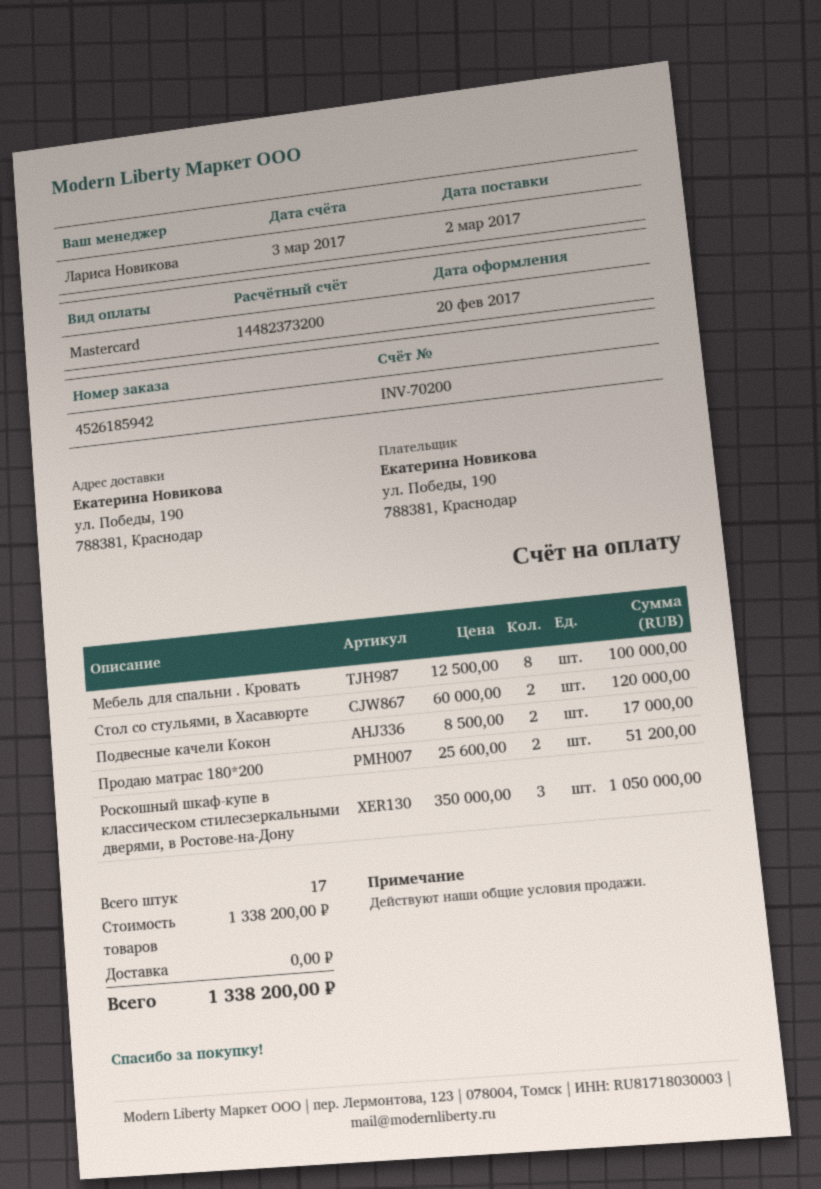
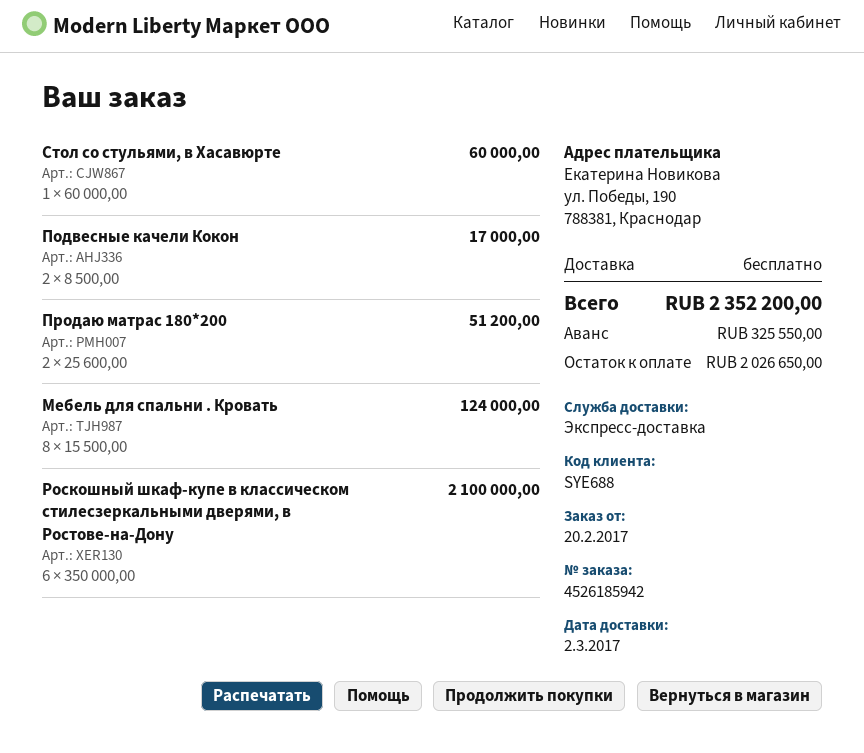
Мебель для спальни . Кровать: 8 x 12500.00 = 100000.00 -> 8 x 15500.00 = 124000.00
Стол со стульями, в Хасавюрте: 2 x 60000.00 = 120000.00 -> 1 x 60000.00 = 60000.00
Роскошный шкаф‑купе в классическом стилесзеркальными дверями, в Ростове-на-Дону: 3 x 350000.00 = 1050000.00 -> 6 x 350000.00 = 2100000.00
total: 1338200.00 -> 2352200.00

